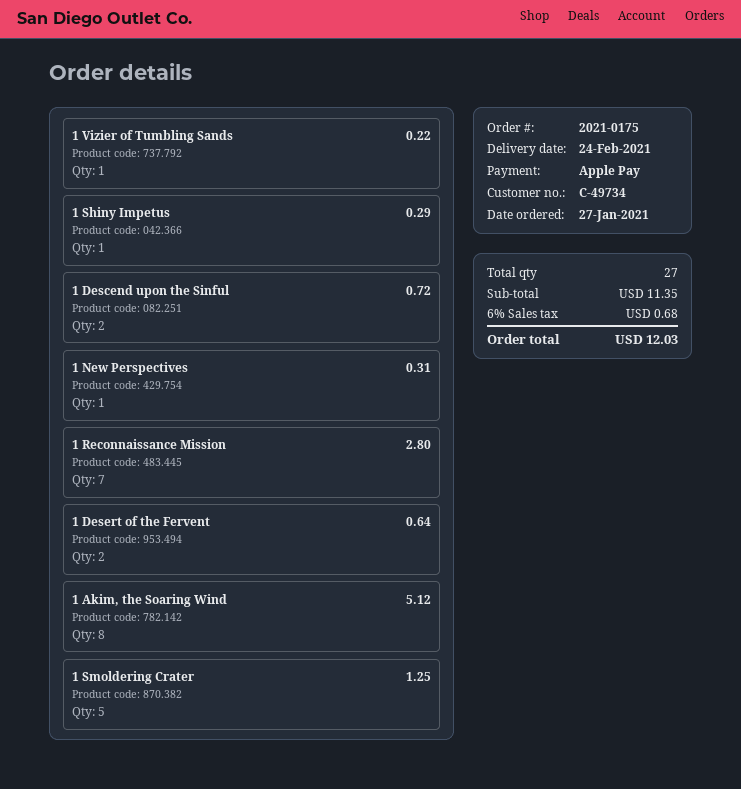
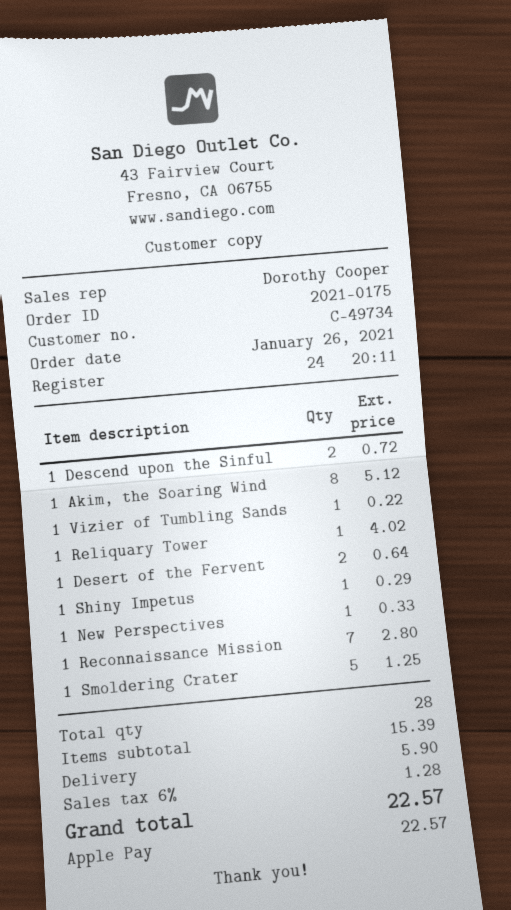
order date: 2021-01-27 -> 2021-01-26
1 New Perspectives: 1 for 0.31 -> 1 for 0.33
1 Reliquary Tower: none -> 1 for 4.02
total quantity: 27 -> 28
subtotal: 11.35 -> 15.39
shipping: none -> 5.90
tax: 6% = 0.68 -> 6% = 1.28
total: 12.03 -> 22.57

